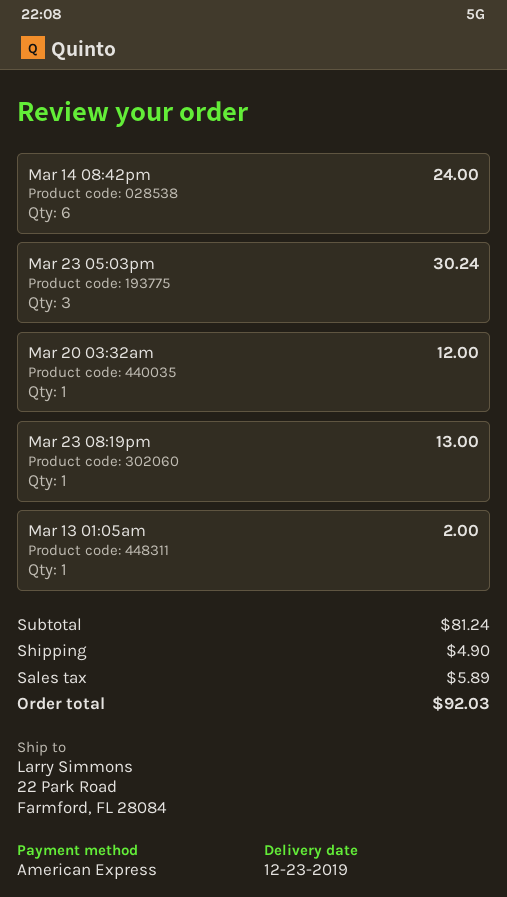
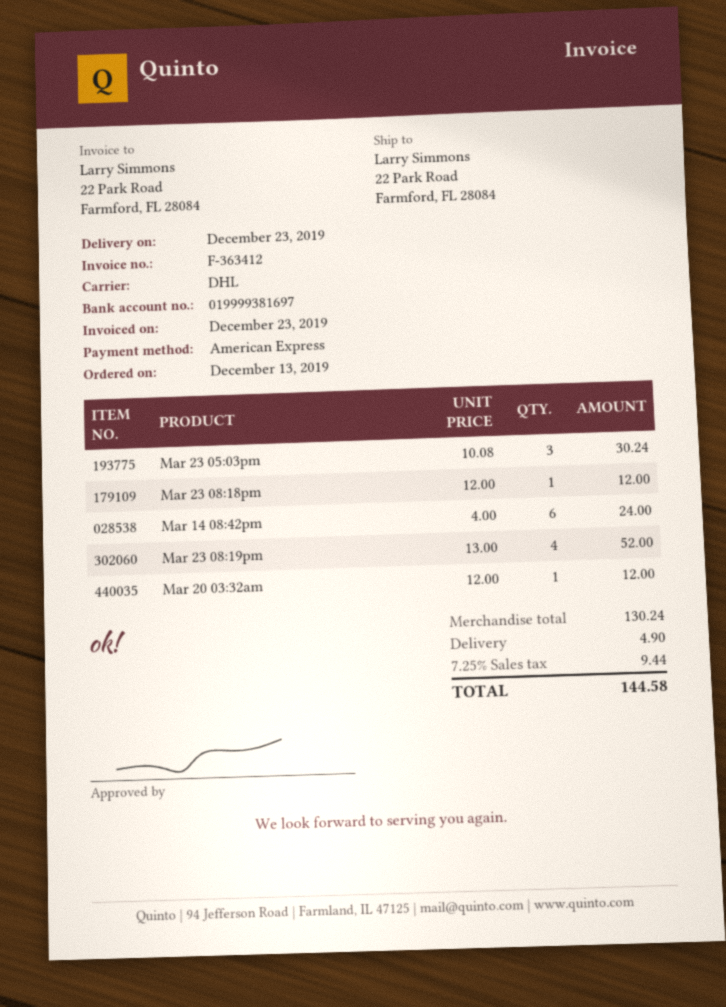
Mar 23 08:19pm: 1 for 13.00 -> 4 for 52.00
Mar 13 01:05am: 1 for 2.00 -> none
Mar 23 08:18pm: none -> 1 for 12.00
subtotal: 81.24 -> 130.24
tax: 5.89 -> 9.44
total: 92.03 -> 144.58

